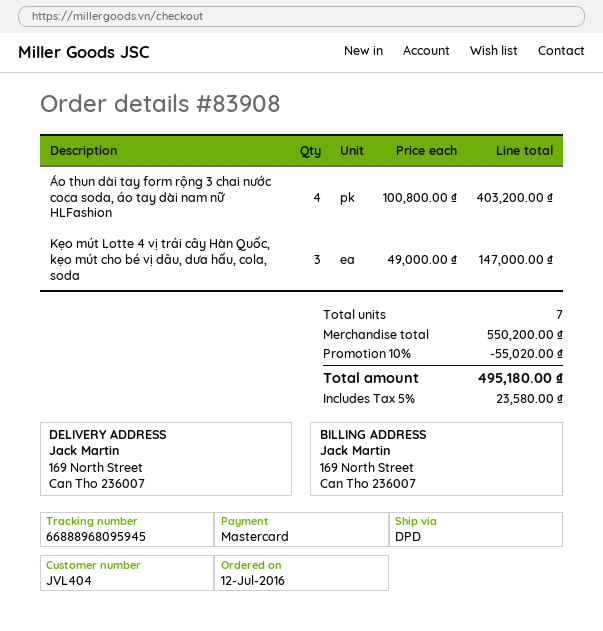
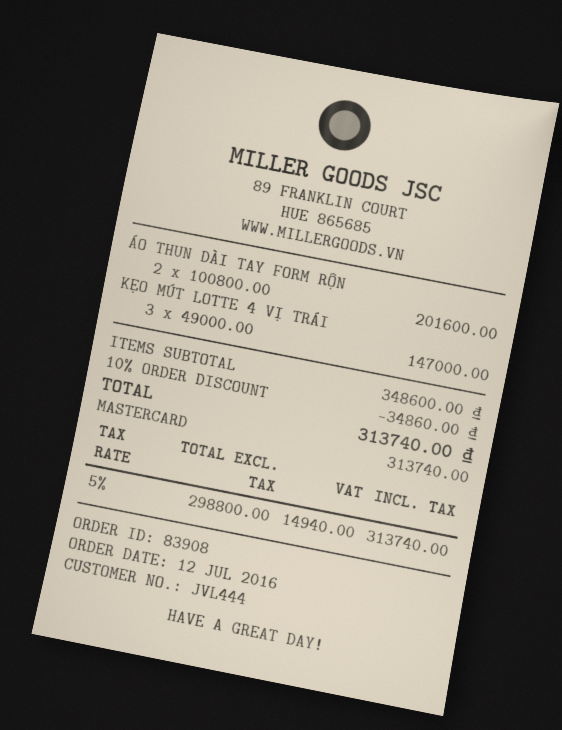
customer number: JVL404 -> JVL444
Áo thun dài tay form rộng 3 chai nước coca soda, áo tay dài nam nữ HLFashion: 4 x 100800.00 = 403200.00 -> 2 x 100800.00 = 201600.00
subtotal: 550200.00 -> 348600.00
discount: 10% = 55020.00 -> 10% = 34860.00
tax: 5% = 23580.00 -> 5% = 14940.00
total: 495180.00 -> 313740.00

